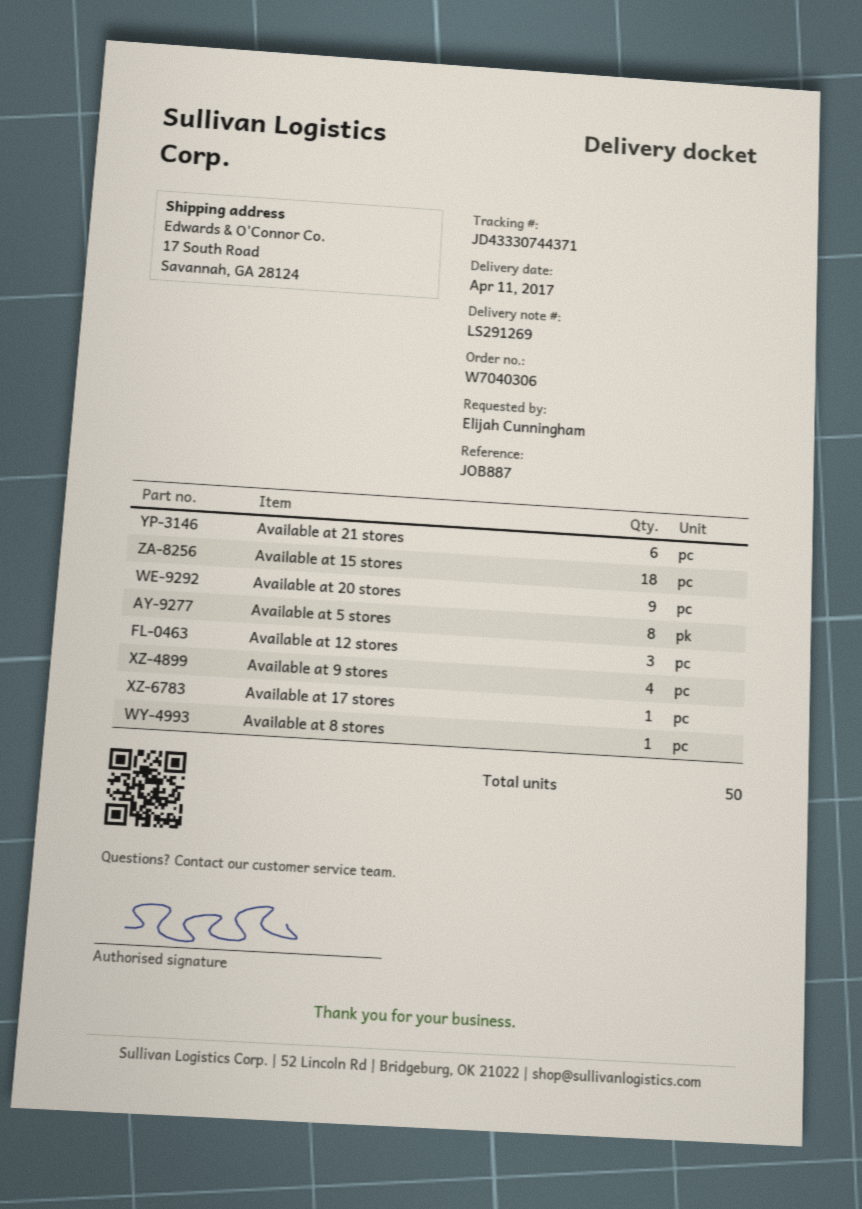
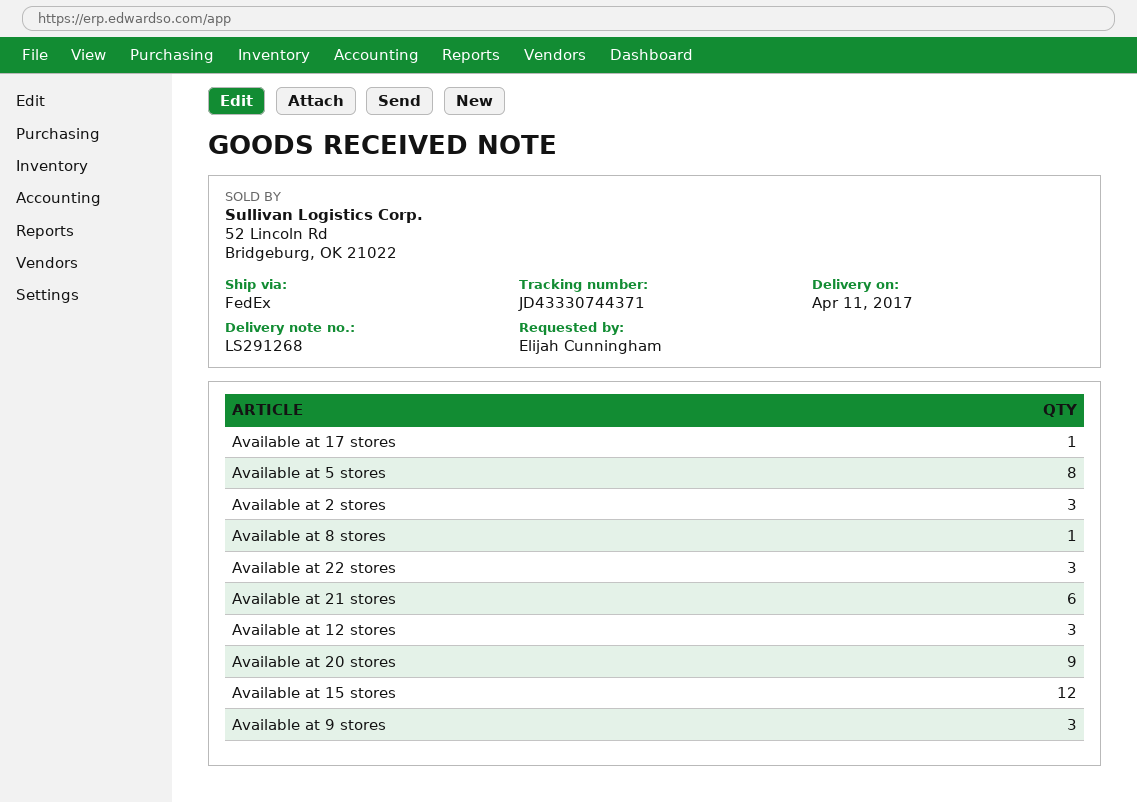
delivery note number: LS291269 -> LS291268
Available at 15 stores: 18 -> 12
Available at 9 stores: 4 -> 3
Available at 2 stores: none -> 3
Available at 22 stores: none -> 3

